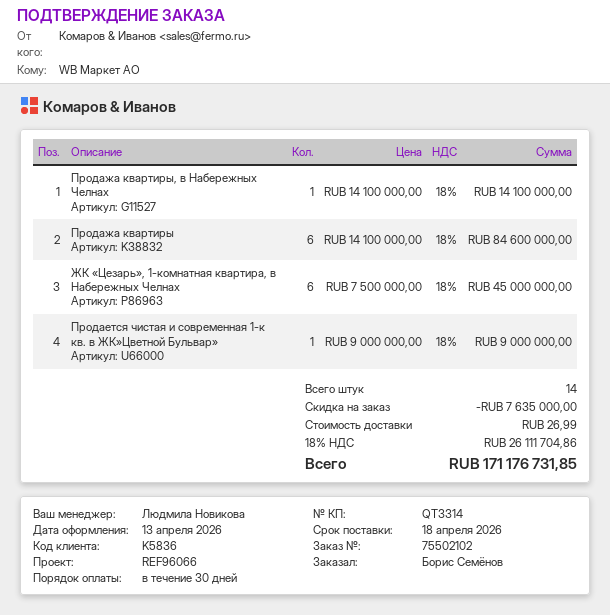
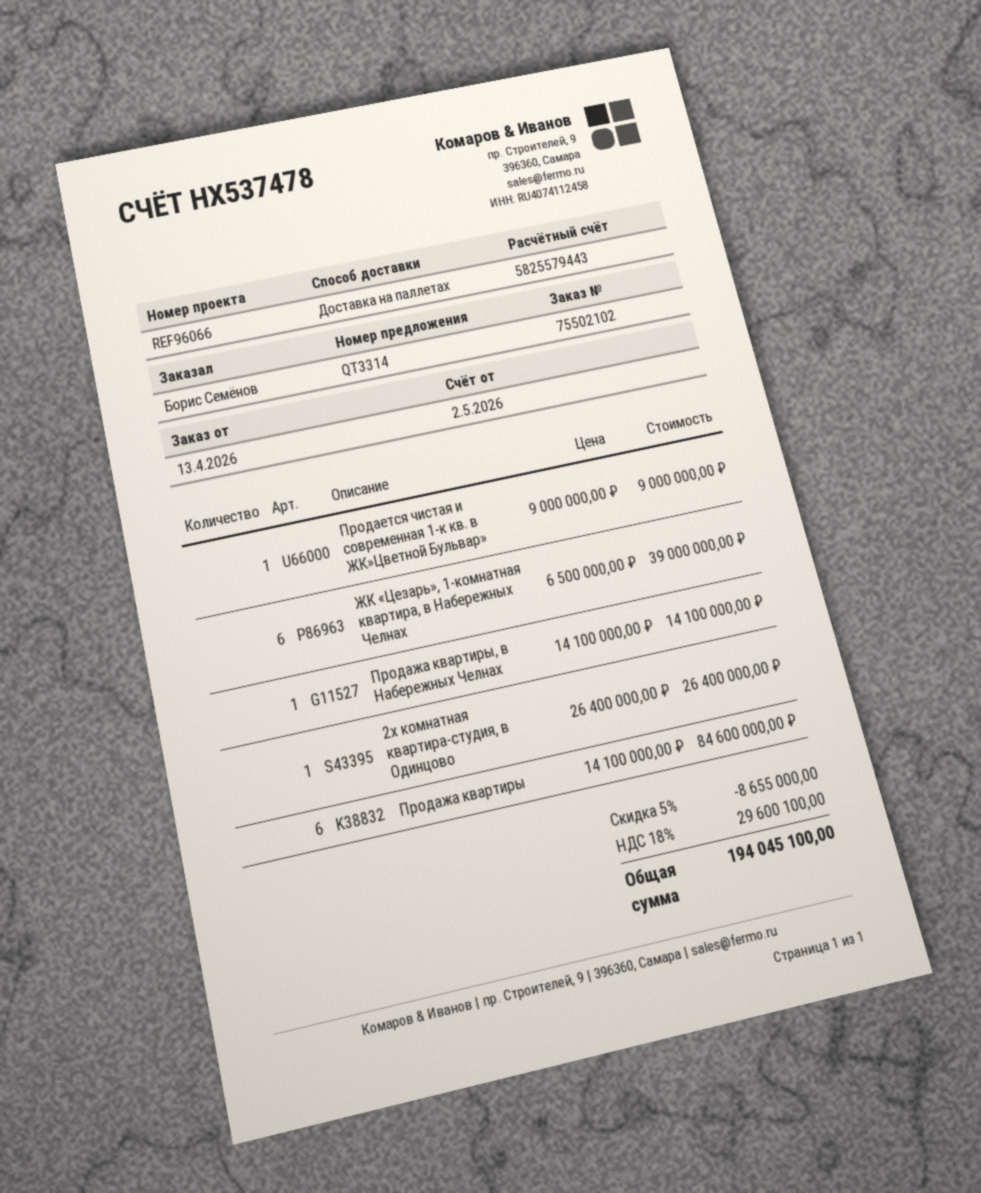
ЖК «Цезарь», 1-комнатная квартира, в Набережных Челнах: 6 x 7500000.00 = 45000000.00 -> 6 x 6500000.00 = 39000000.00
2х комнатная квартира-студия, в Одинцово: none -> 1 x 26400000.00 = 26400000.00
discount: 7635000.00 -> 8655000.00
shipping: 26.99 -> none
tax: 18% = 26111704.86 -> 18% = 29600100.00
total: 171176731.85 -> 194045100.00

